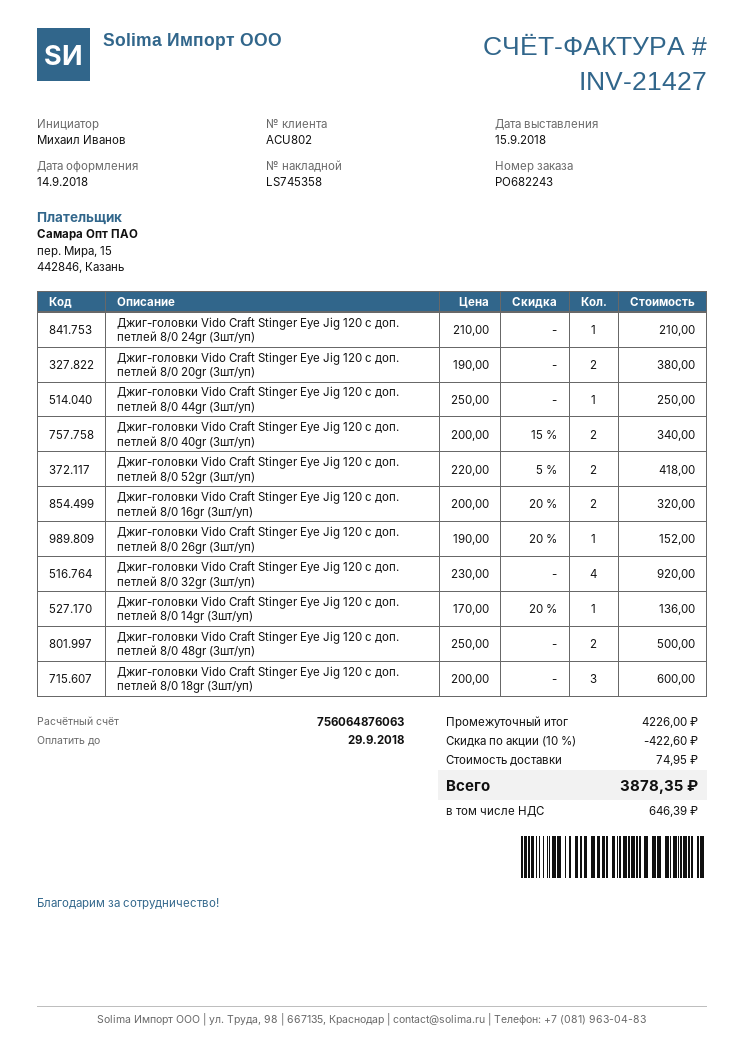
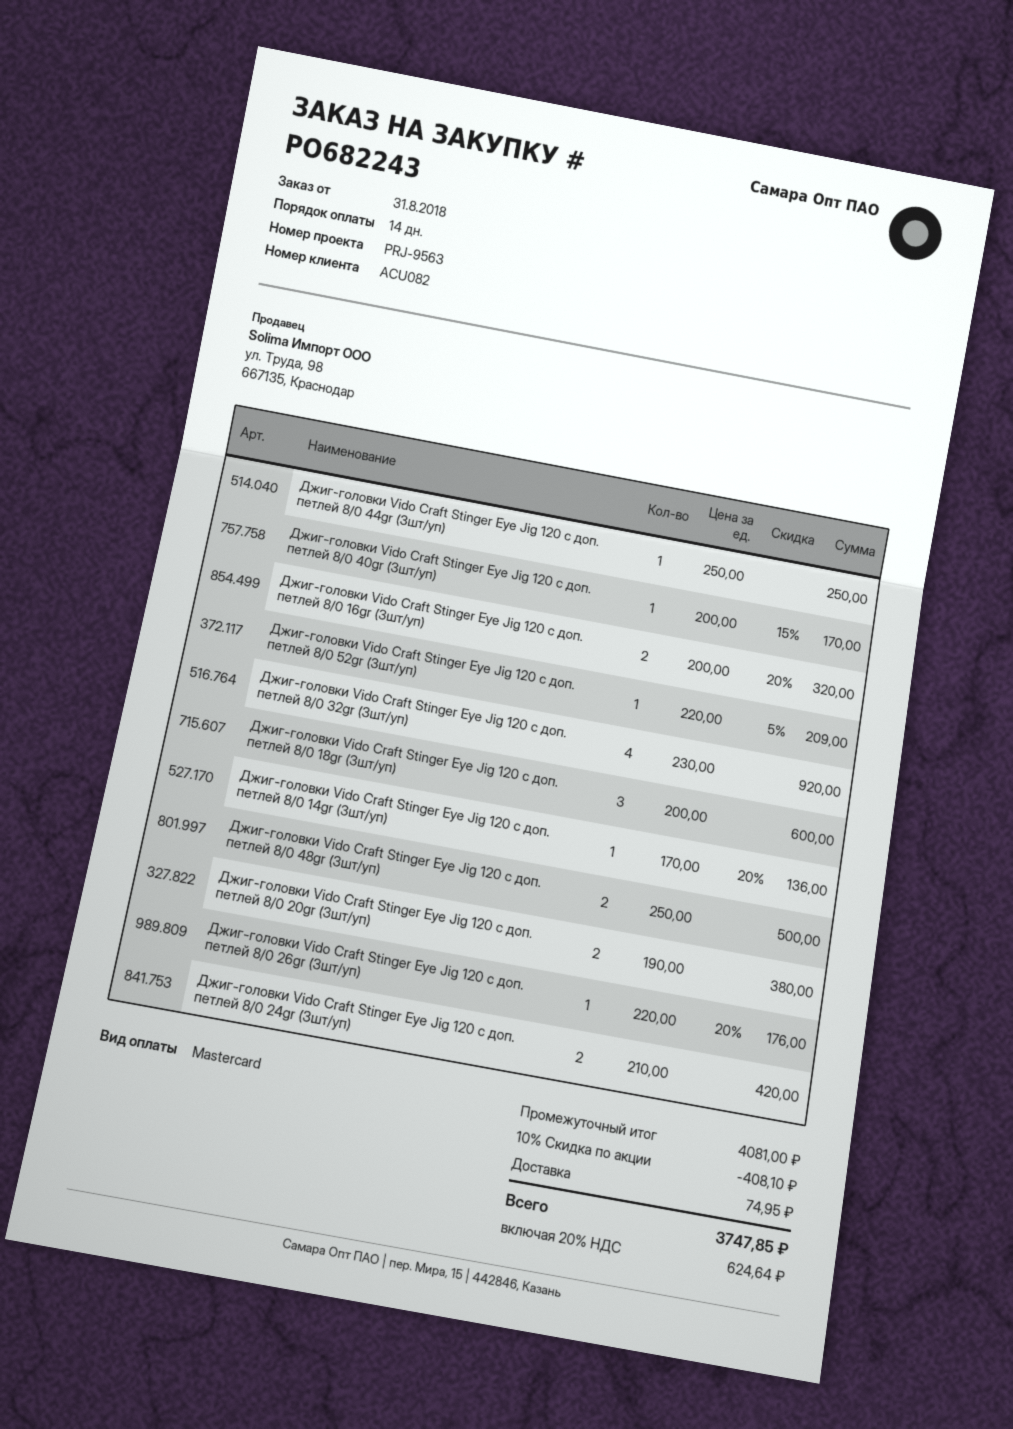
order date: 2018-09-14 -> 2018-08-31
customer number: ACU802 -> ACU082
Джиг-головки Vido Craft Stinger Eye Jig 120 с доп. петлей 8/0 24gr (3шт/уп): 1 x 210.00 = 210.00 -> 2 x 210.00 = 420.00
Джиг-головки Vido Craft Stinger Eye Jig 120 с доп. петлей 8/0 40gr (3шт/уп): 2 x 200.00 - 15% = 340.00 -> 1 x 200.00 - 15% = 170.00
Джиг-головки Vido Craft Stinger Eye Jig 120 с доп. петлей 8/0 52gr (3шт/уп): 2 x 220.00 - 5% = 418.00 -> 1 x 220.00 - 5% = 209.00
Джиг-головки Vido Craft Stinger Eye Jig 120 с доп. петлей 8/0 26gr (3шт/уп): 1 x 190.00 - 20% = 152.00 -> 1 x 220.00 - 20% = 176.00
subtotal: 4226.00 -> 4081.00
discount: 10% = 422.60 -> 10% = 408.10
tax: 646.39 -> 624.64
total: 3878.35 -> 3747.85

